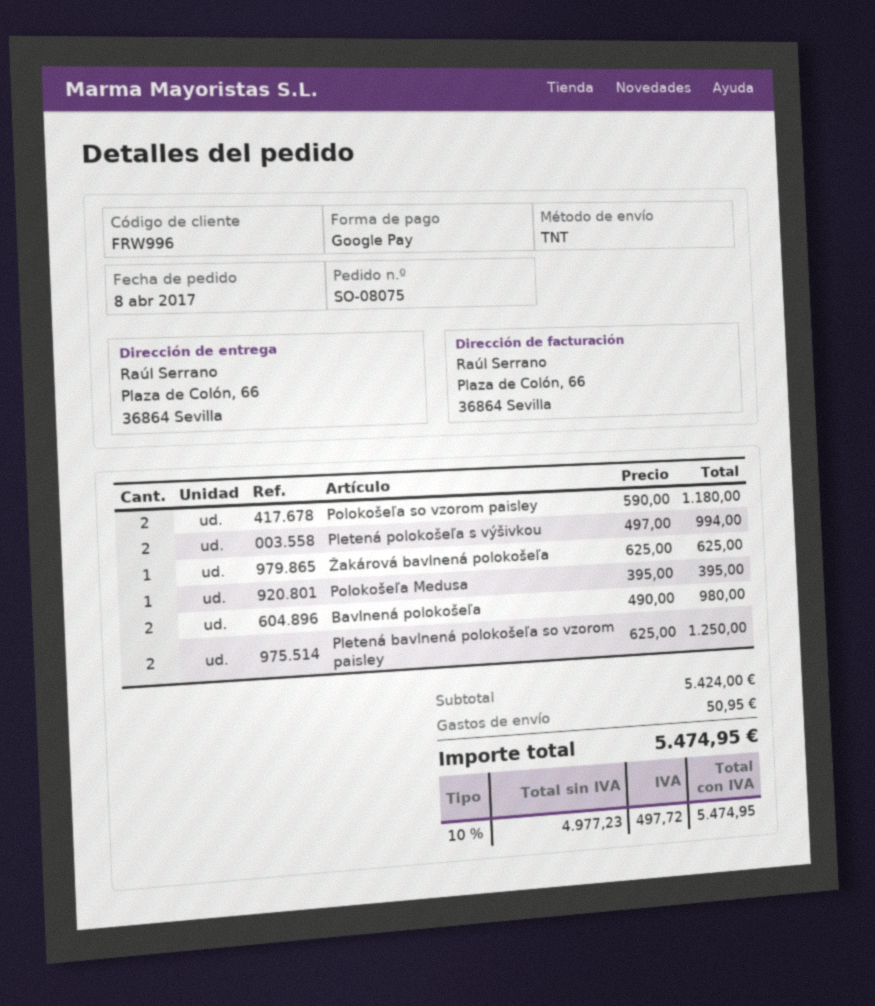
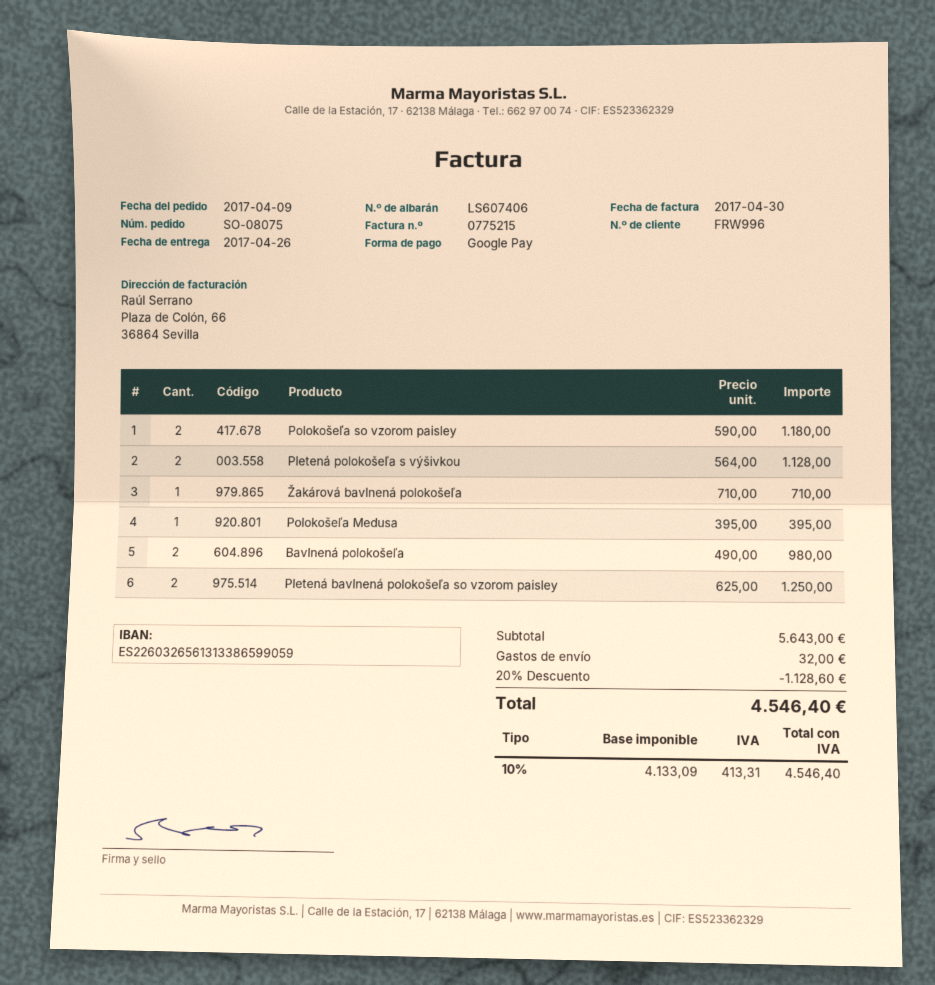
order date: 2017-04-08 -> 2017-04-09
Pletená polokošeľa s výšivkou: 2 x 497.00 = 994.00 -> 2 x 564.00 = 1128.00
Žakárová bavlnená polokošeľa: 1 x 625.00 = 625.00 -> 1 x 710.00 = 710.00
subtotal: 5424.00 -> 5643.00
discount: none -> 20% = 1128.60
shipping: 50.95 -> 32.00
net: 4977.23 -> 4133.09
tax: 10% = 497.72 -> 10% = 413.31
total: 5474.95 -> 4546.40

